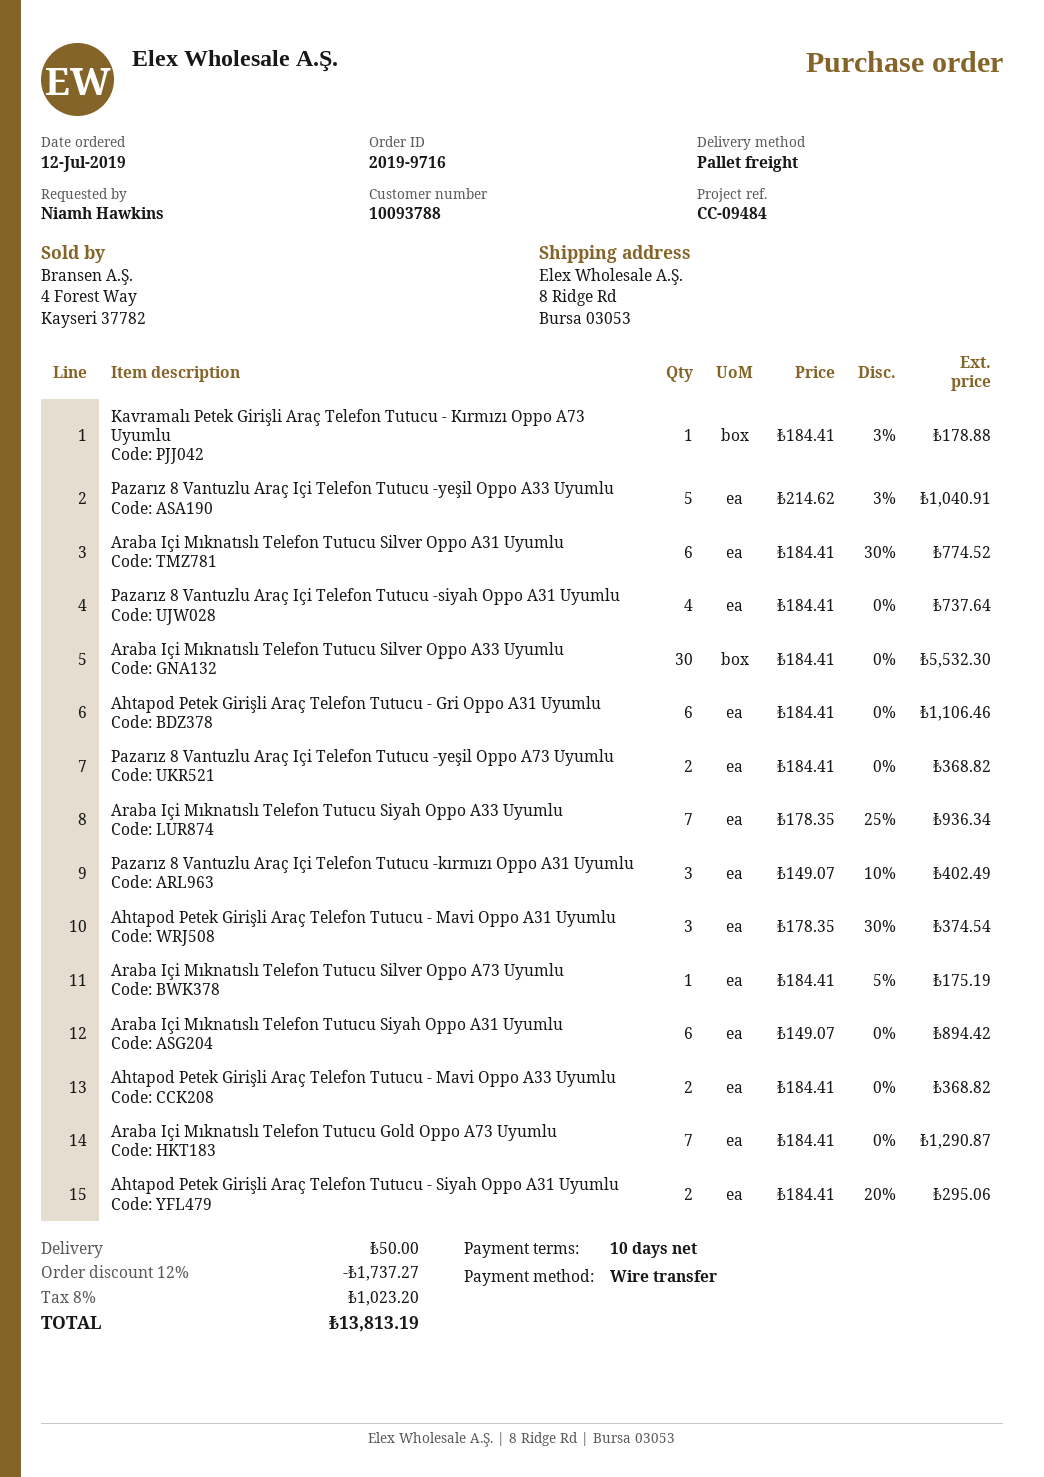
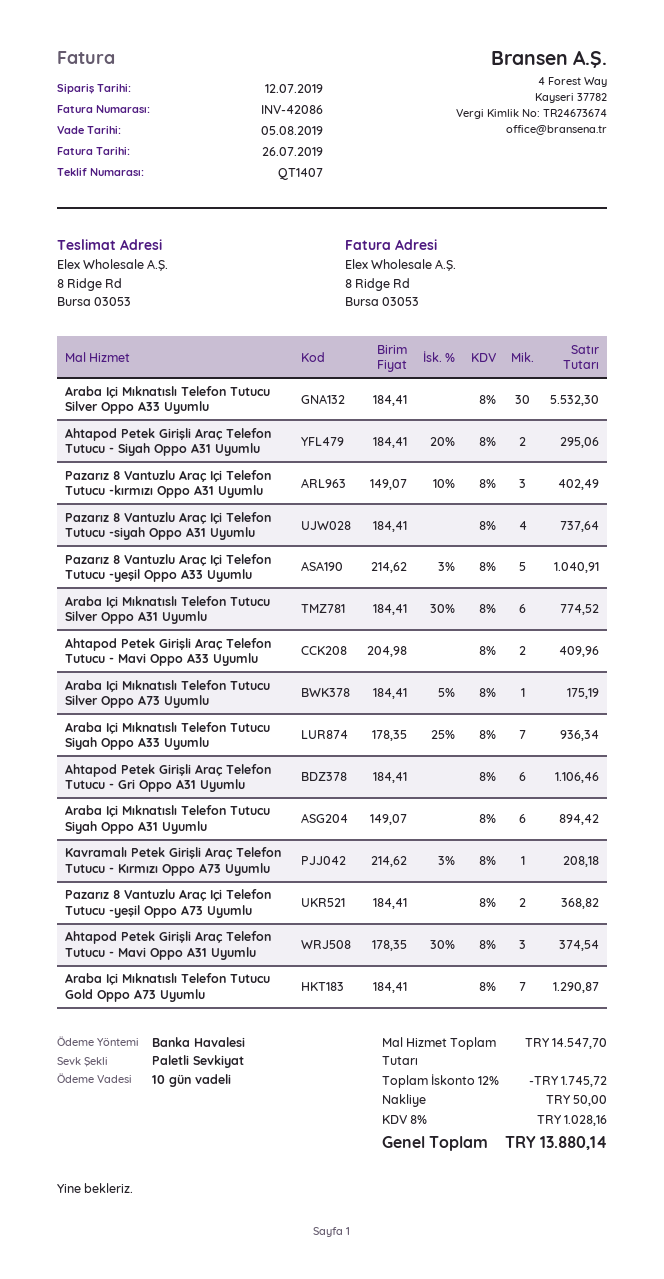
Kavramalı Petek Girişli Araç Telefon Tutucu - Kırmızı Oppo A73 Uyumlu: 1 x 184.41 - 3% = 178.88 -> 1 x 214.62 - 3% = 208.18
Ahtapod Petek Girişli Araç Telefon Tutucu - Mavi Oppo A33 Uyumlu: 2 x 184.41 = 368.82 -> 2 x 204.98 = 409.96
discount: 12% = 1737.27 -> 12% = 1745.72
tax: 8% = 1023.20 -> 8% = 1028.16
total: 13813.19 -> 13880.14

